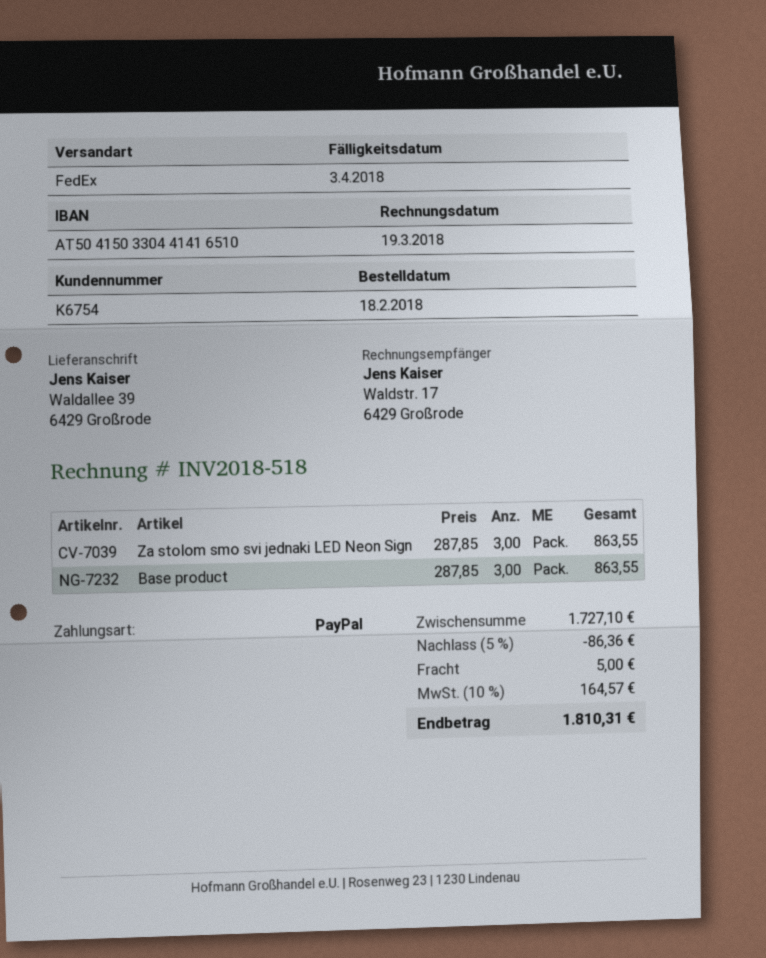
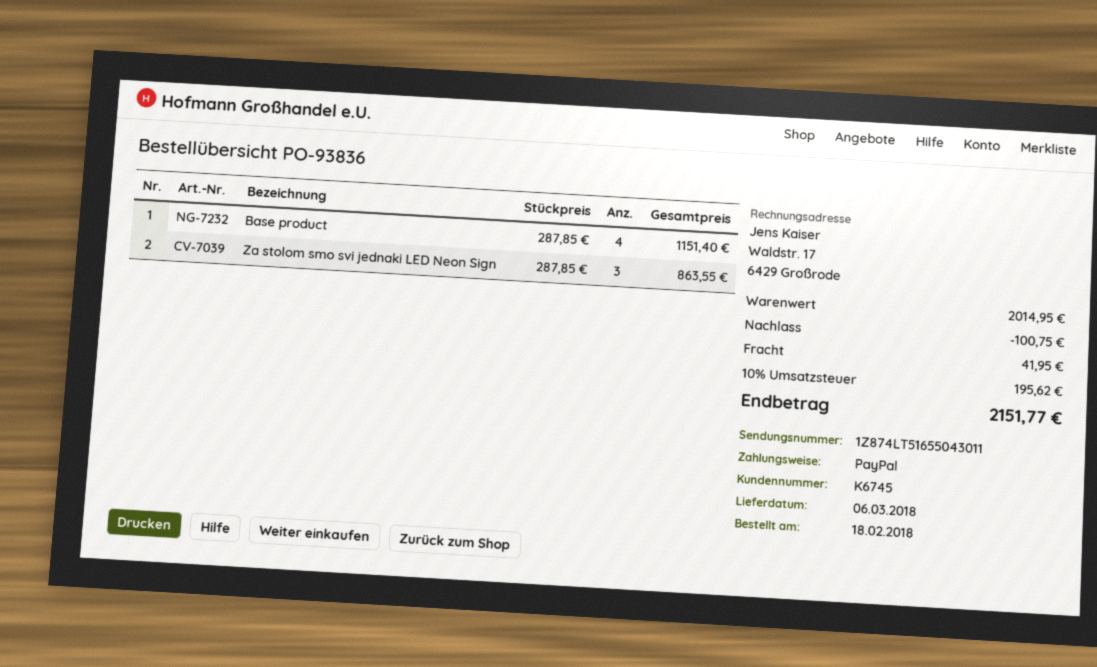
customer number: K6754 -> K6745
Base product: 3 x 287.85 = 863.55 -> 4 x 287.85 = 1151.40
subtotal: 1727.10 -> 2014.95
discount: 86.36 -> 100.75
shipping: 5.00 -> 41.95
tax: 10% = 164.57 -> 10% = 195.62
total: 1810.31 -> 2151.77

